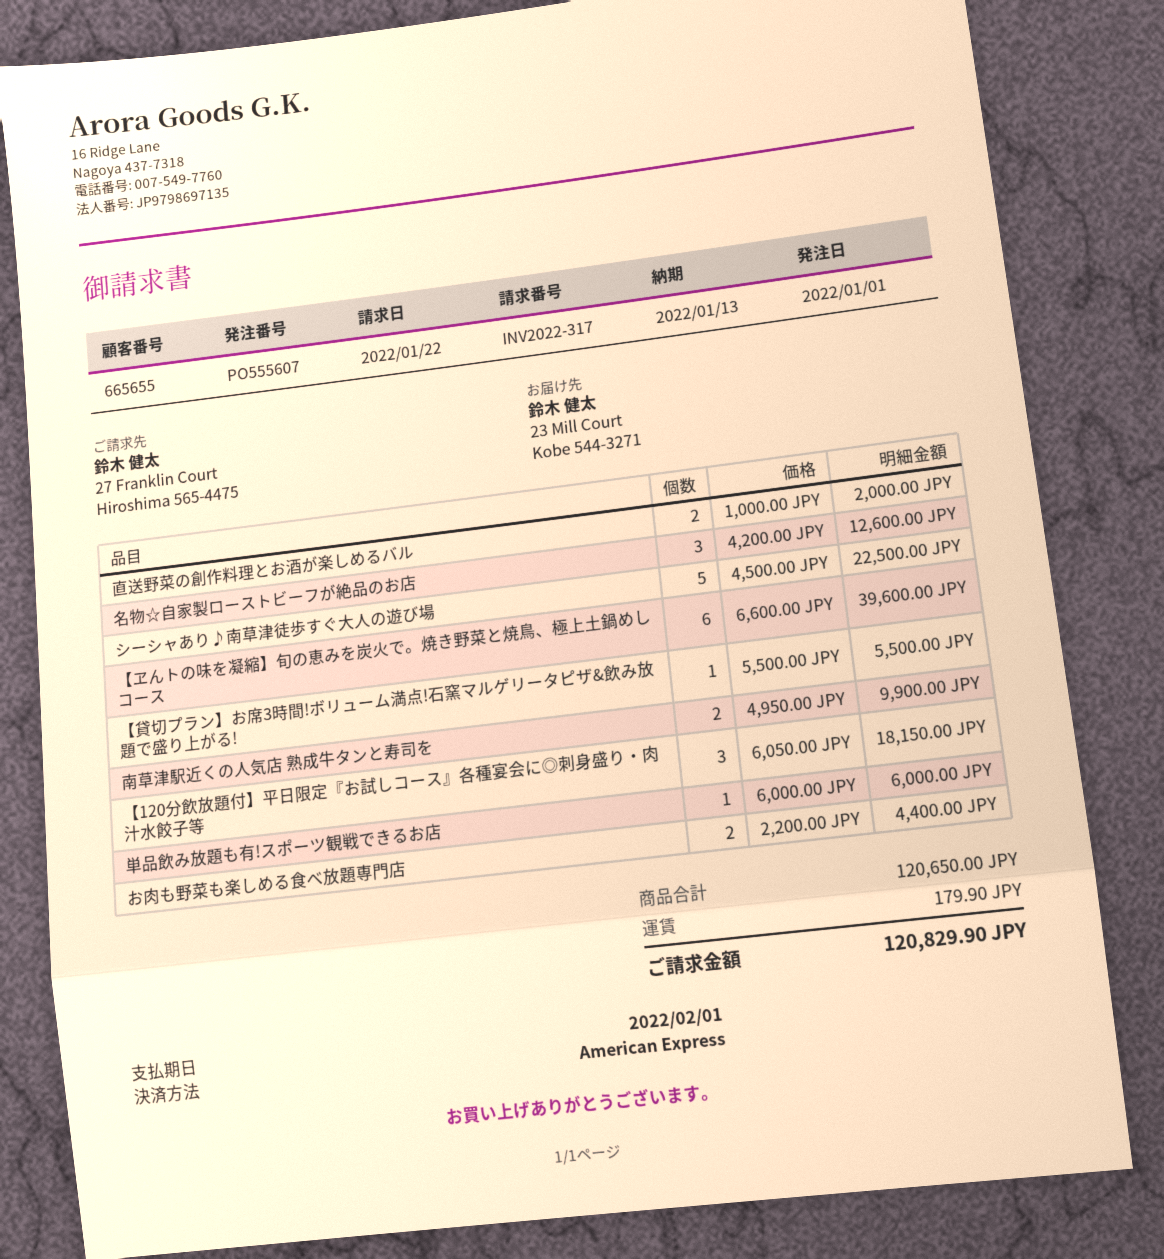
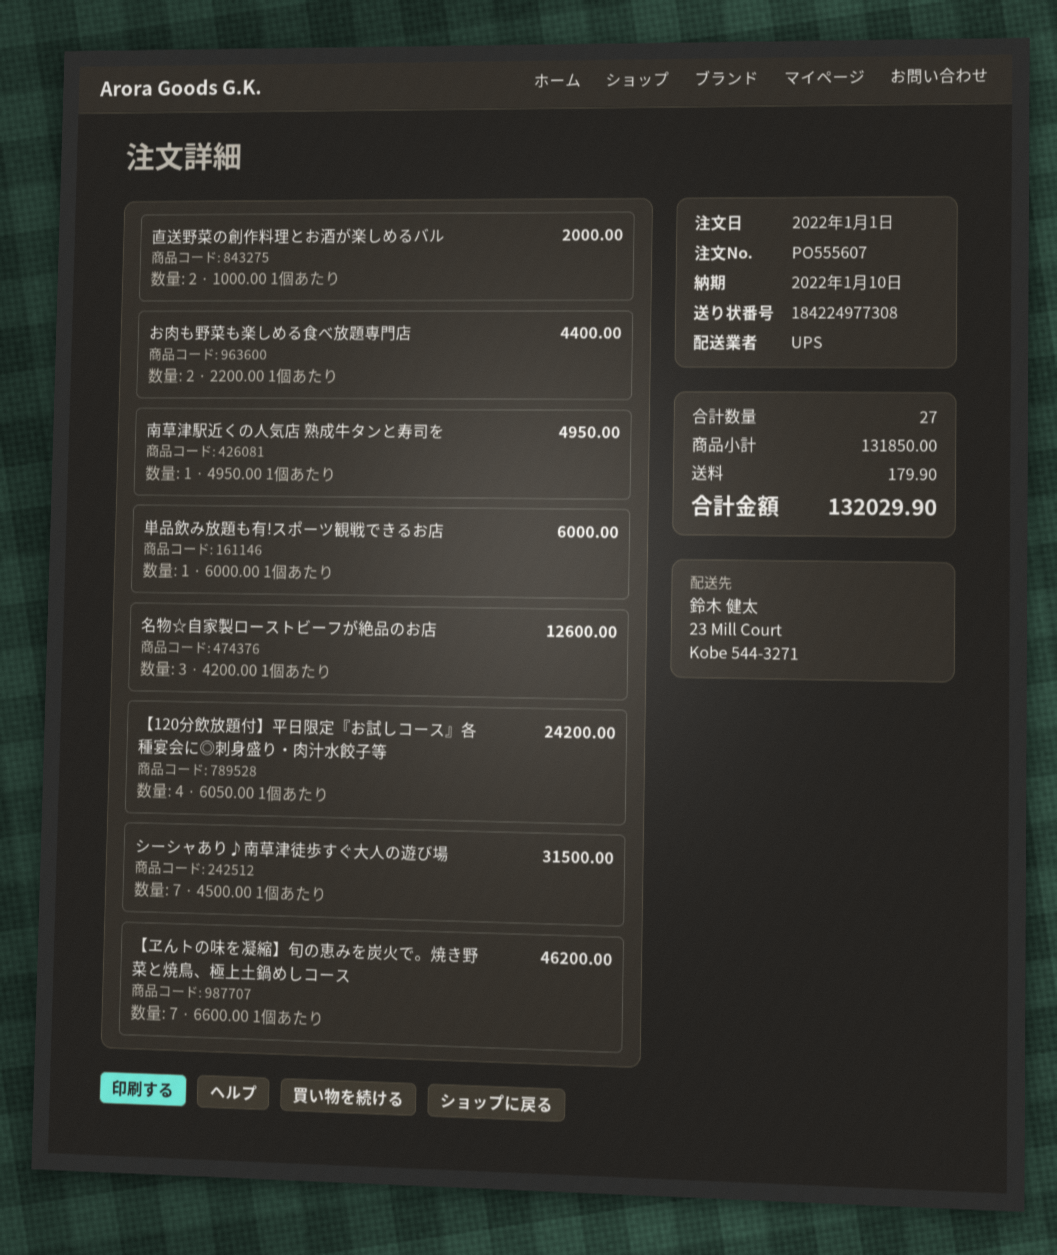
delivery date: 2022-01-13 -> 2022-01-10
シーシャあり♪南草津徒歩すぐ大人の遊び場: 5 x 4500.00 = 22500.00 -> 7 x 4500.00 = 31500.00
【ヱんトの味を凝縮】旬の恵みを炭火で。焼き野菜と焼鳥、極上土鍋めしコース: 6 x 6600.00 = 39600.00 -> 7 x 6600.00 = 46200.00
【貸切プラン】お席3時間!ボリューム満点!石窯マルゲリータピザ&飲み放題で盛り上がる!: 1 x 5500.00 = 5500.00 -> none
南草津駅近くの人気店 熟成牛タンと寿司を: 2 x 4950.00 = 9900.00 -> 1 x 4950.00 = 4950.00
【120分飲放題付】平日限定『お試しコース』各種宴会に◎刺身盛り・肉汁水餃子等: 3 x 6050.00 = 18150.00 -> 4 x 6050.00 = 24200.00
subtotal: 120650.00 -> 131850.00
total: 120829.90 -> 132029.90

